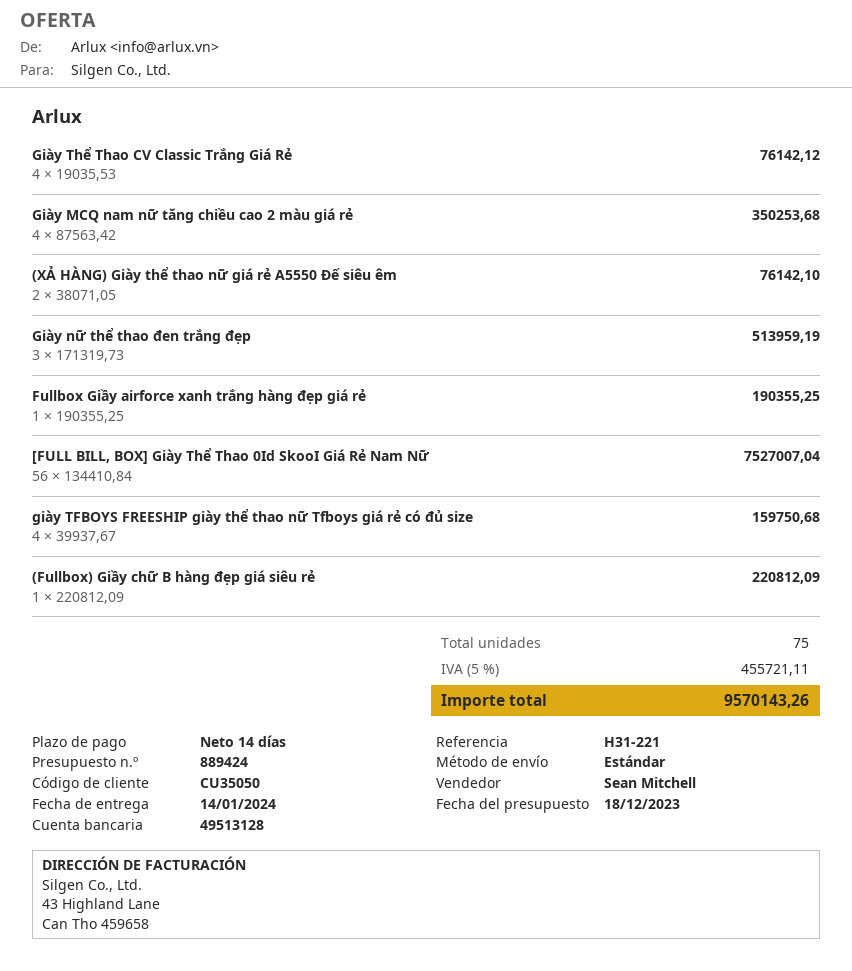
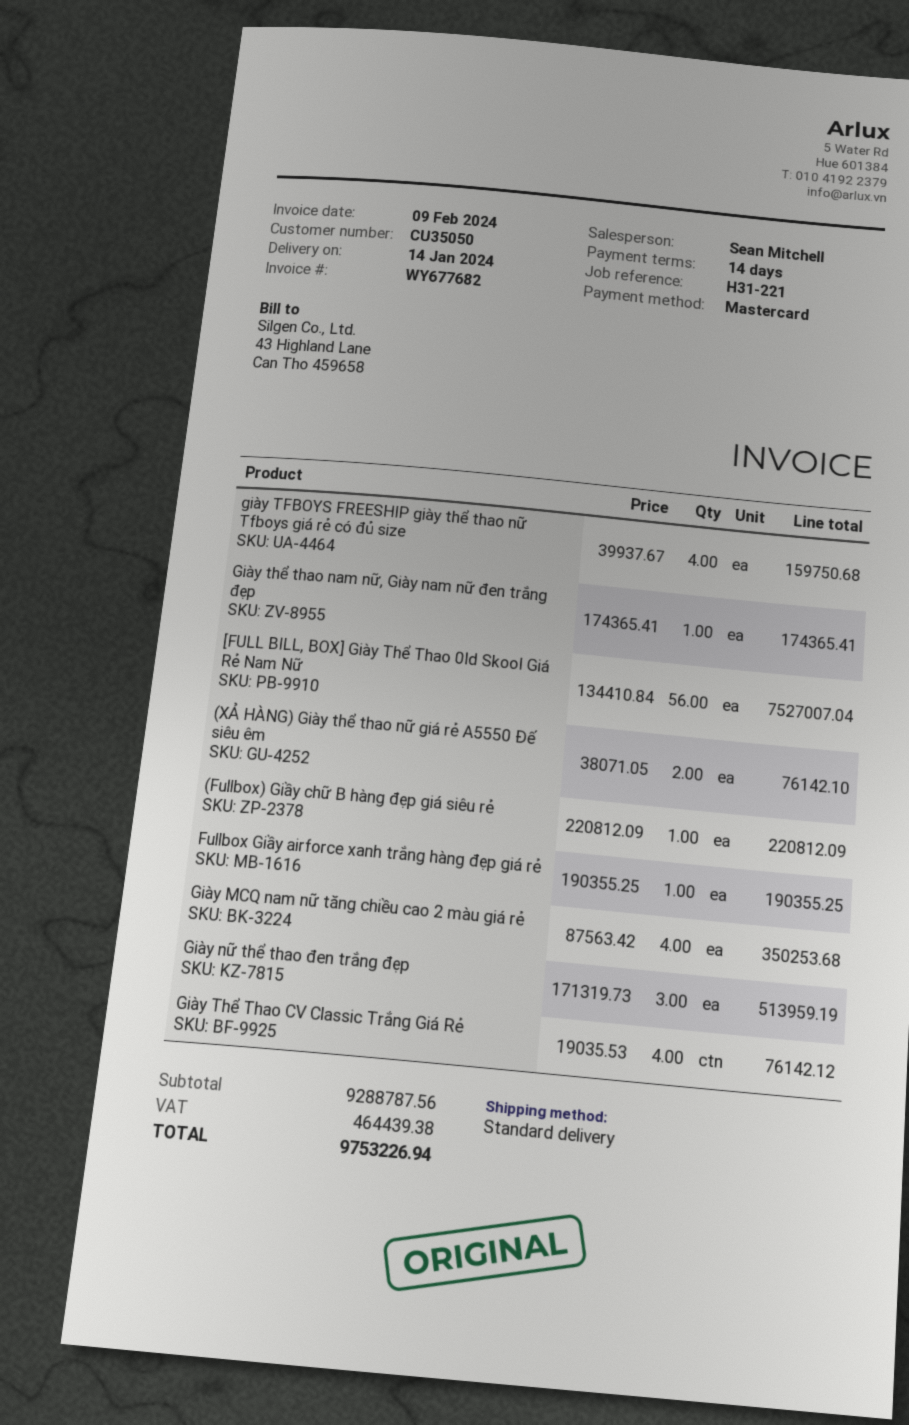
Giày thể thao nam nữ, Giày nam nữ đen trắng đẹp: none -> 1 x 174365.41 = 174365.41
tax: 455721.11 -> 464439.38
total: 9570143.26 -> 9753226.94

